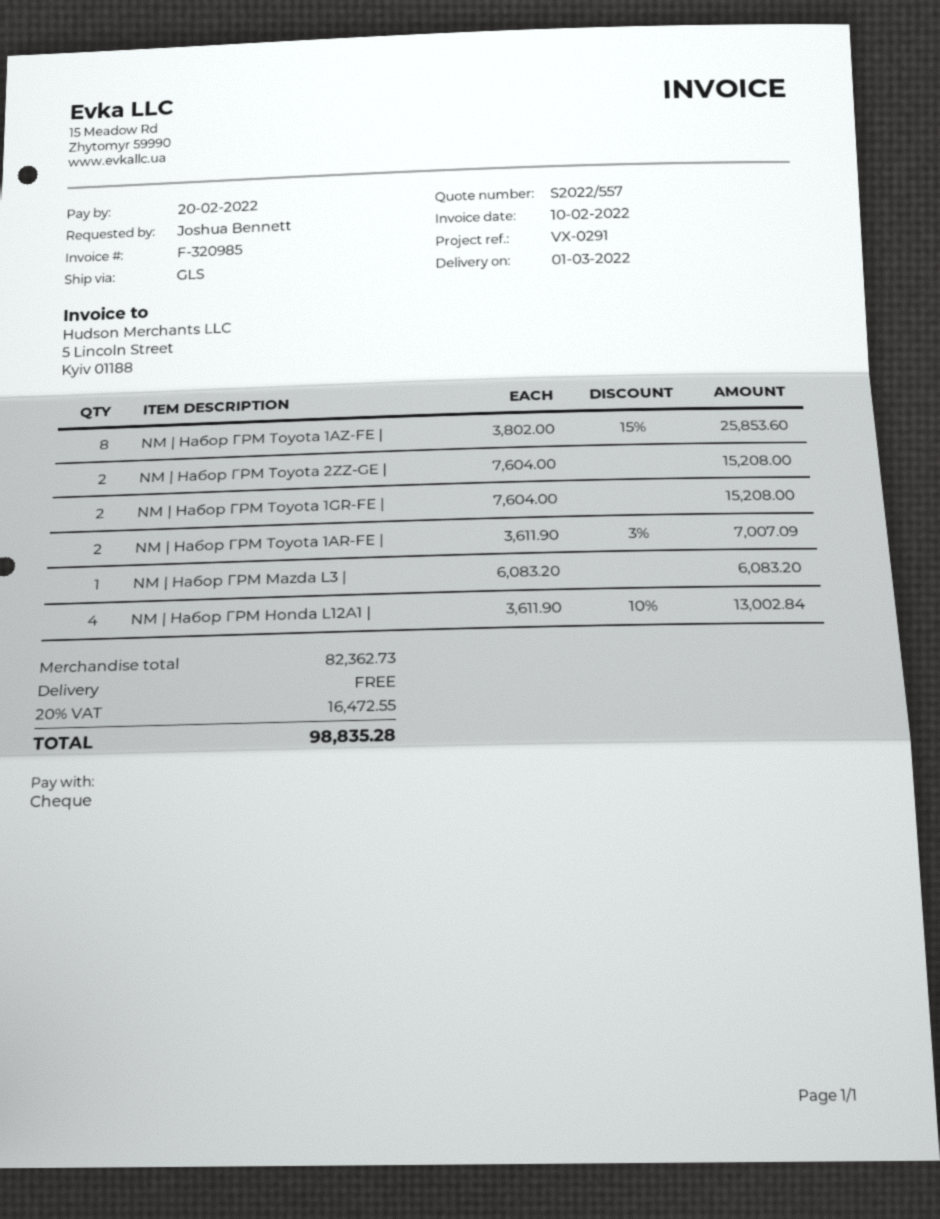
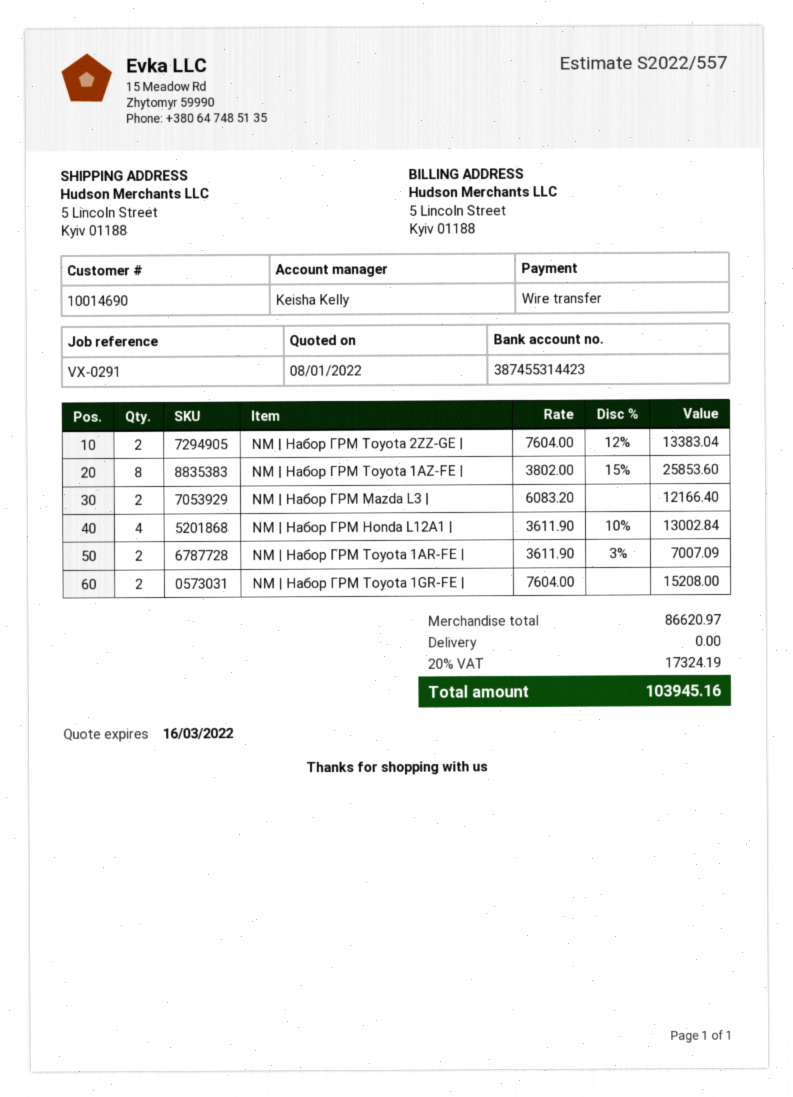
payment method: cheque -> bank transfer
NM | Набор ГРМ Toyota 2ZZ-GE |: 2 x 7604.00 = 15208.00 -> 2 x 7604.00 - 12% = 13383.04
NM | Набор ГРМ Mazda L3 |: 1 x 6083.20 = 6083.20 -> 2 x 6083.20 = 12166.40
subtotal: 82362.73 -> 86620.97
tax: 20% = 16472.55 -> 20% = 17324.19
total: 98835.28 -> 103945.16

